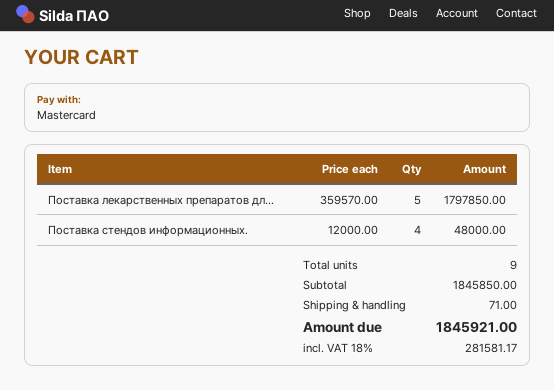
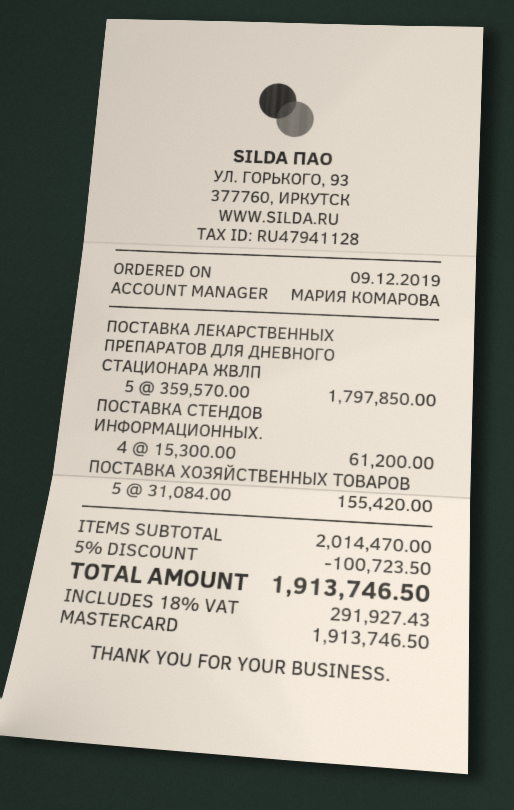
Поставка стендов информационных.: 4 x 12000.00 = 48000.00 -> 4 x 15300.00 = 61200.00
ПОСТАВКА ХОЗЯЙСТВЕННЫХ ТОВАРОВ: none -> 5 x 31084.00 = 155420.00
subtotal: 1845850.00 -> 2014470.00
discount: none -> 5% = 100723.50
shipping: 71.00 -> none
tax: 18% = 281581.17 -> 18% = 291927.43
total: 1845921.00 -> 1913746.50

